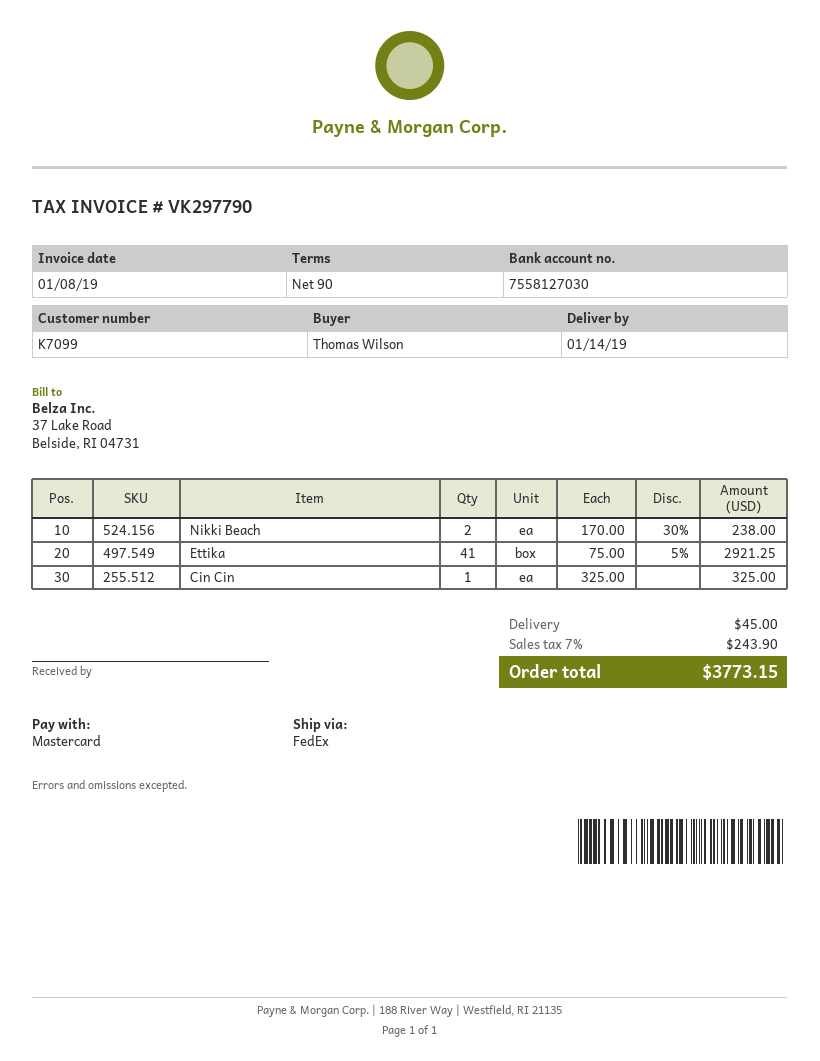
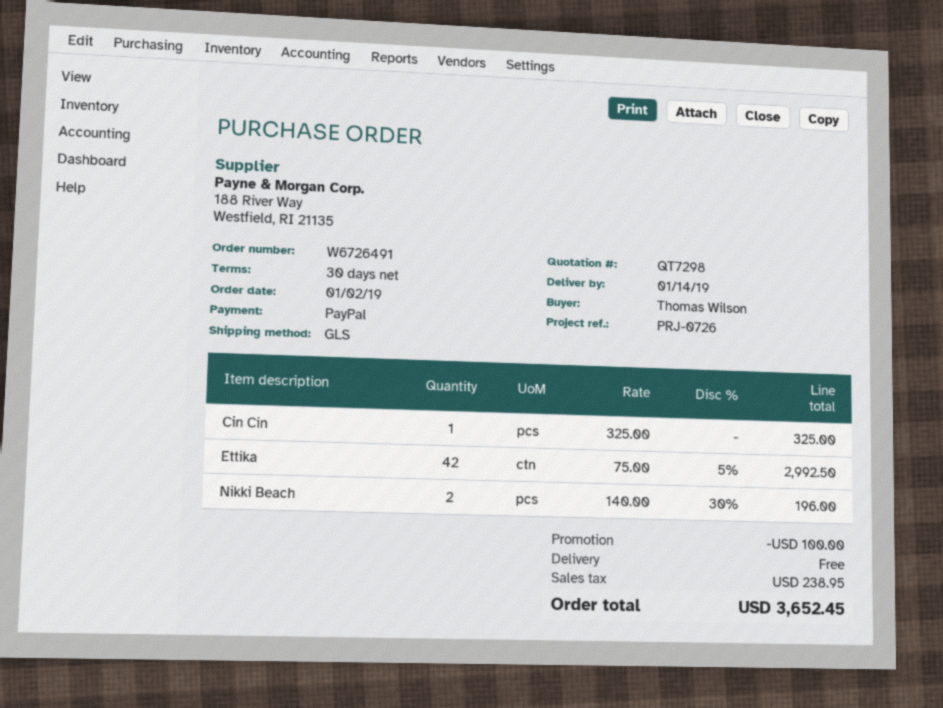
payment terms: 90 days -> 30 days
payment method: Mastercard -> PayPal
shipping method: FedEx -> GLS
Nikki Beach: 2 x 170.00 - 30% = 238.00 -> 2 x 140.00 - 30% = 196.00
Ettika: 41 x 75.00 - 5% = 2921.25 -> 42 x 75.00 - 5% = 2992.50
discount: none -> 100.00
shipping: 45.00 -> 0.00
tax: 243.90 -> 238.95
total: 3773.15 -> 3652.45

